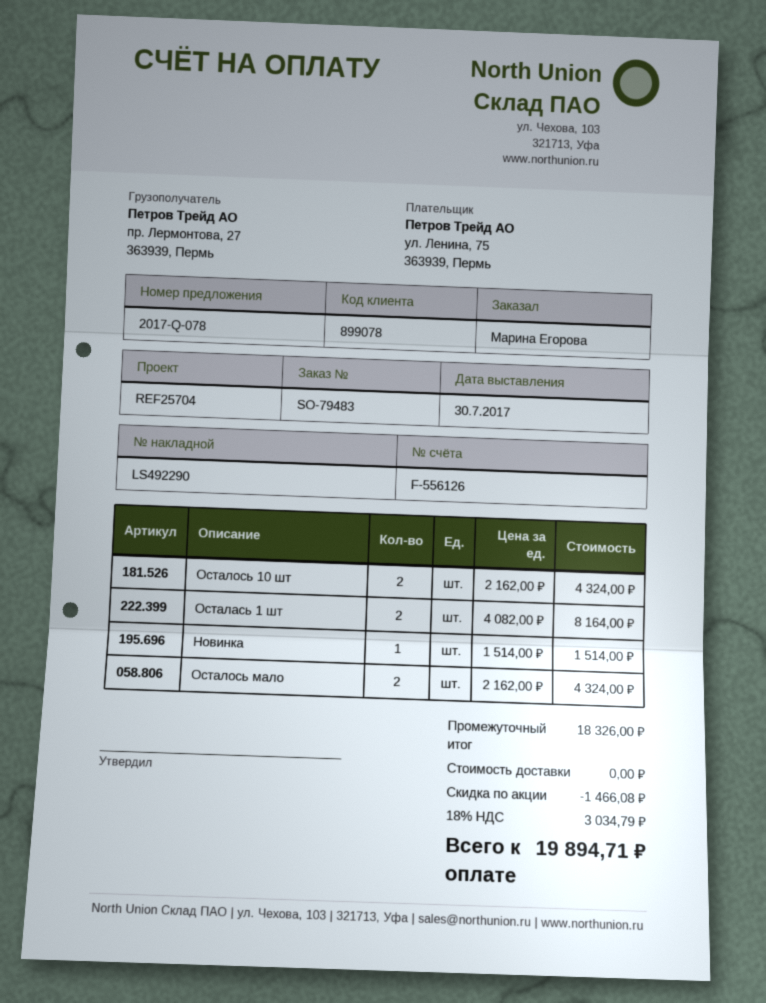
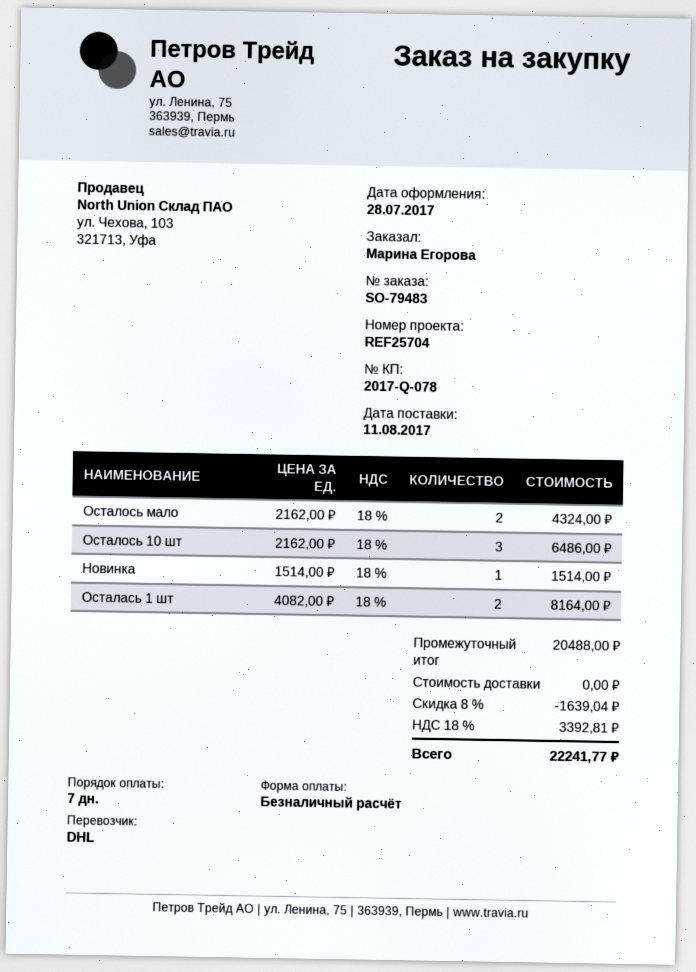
Осталось 10 шт: 2 x 2162.00 = 4324.00 -> 3 x 2162.00 = 6486.00
subtotal: 18326.00 -> 20488.00
discount: 1466.08 -> 1639.04
tax: 18% = 3034.79 -> 18% = 3392.81
total: 19894.71 -> 22241.77

